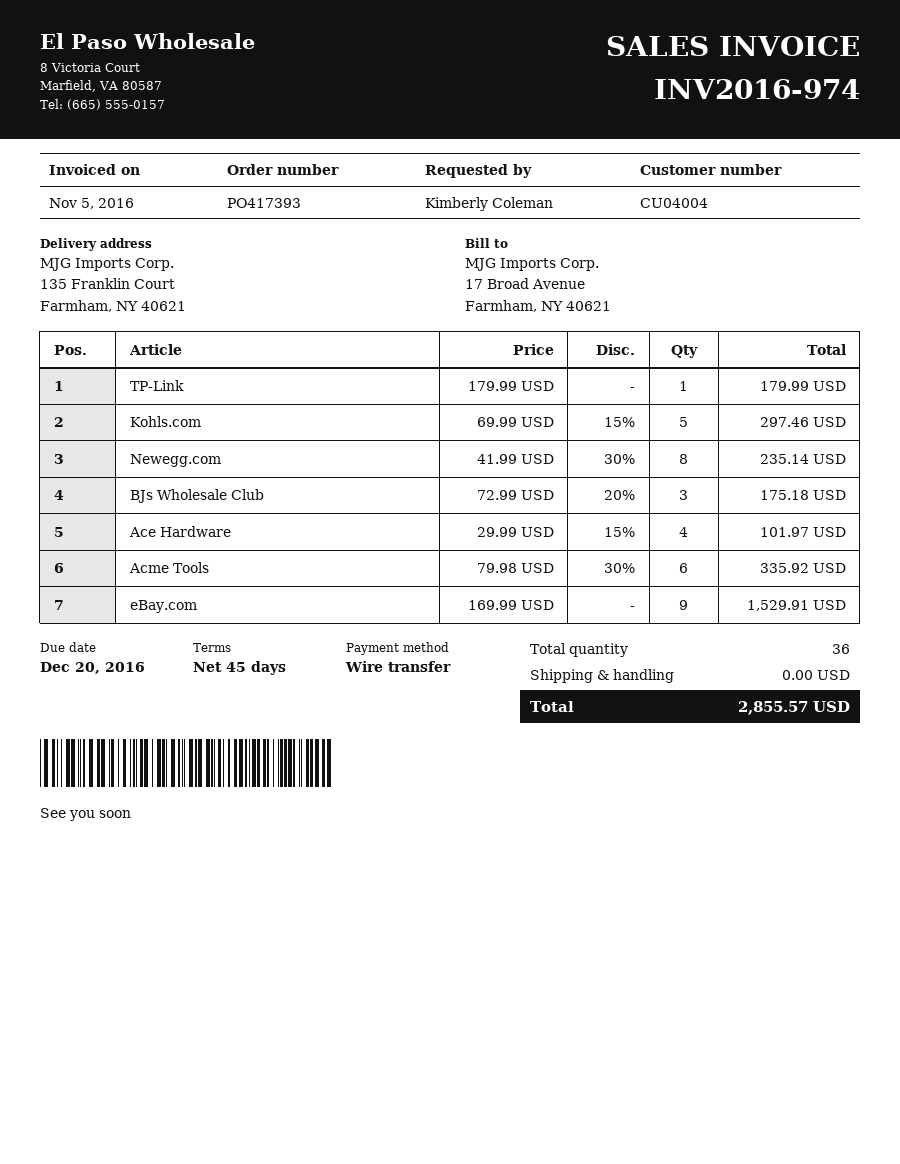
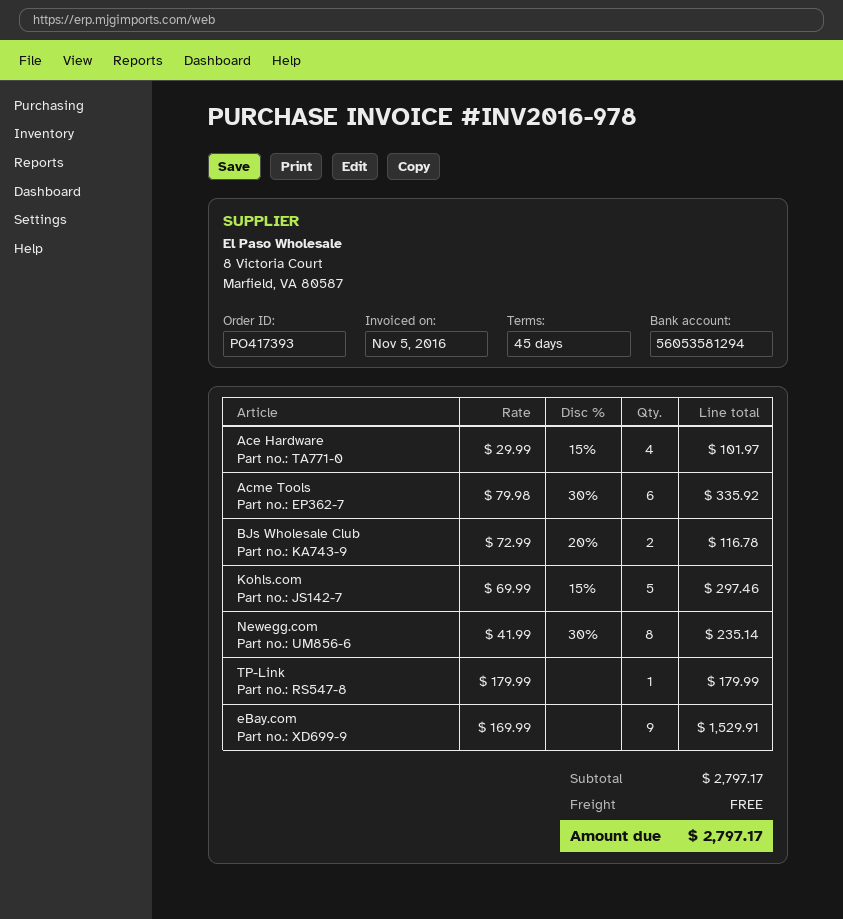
invoice number: INV2016-974 -> INV2016-978
BJs Wholesale Club: 3 x 72.99 - 20% = 175.18 -> 2 x 72.99 - 20% = 116.78
total: 2855.57 -> 2797.17

